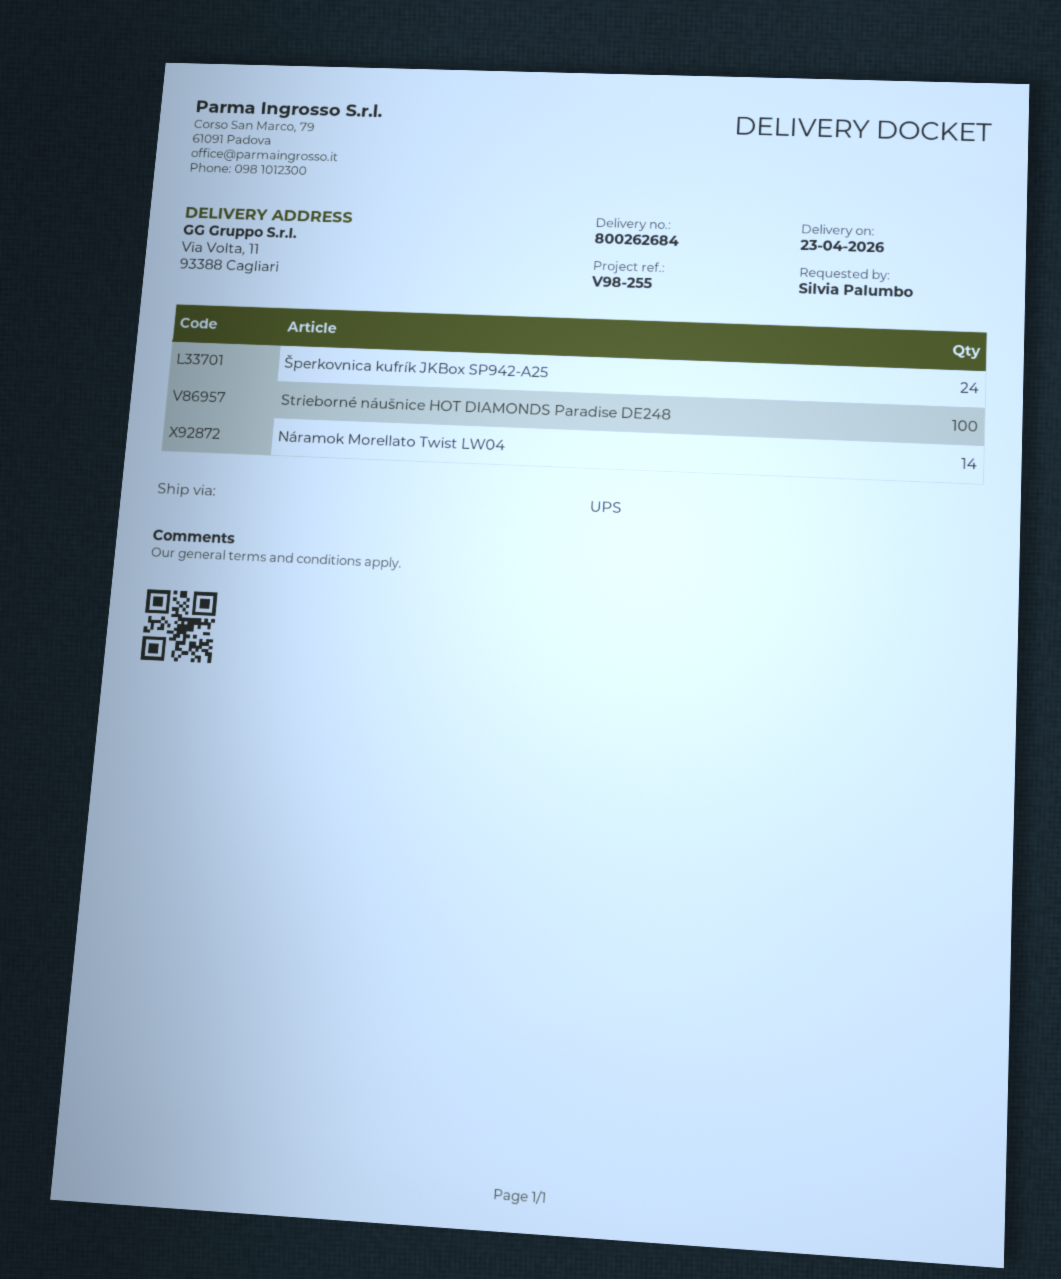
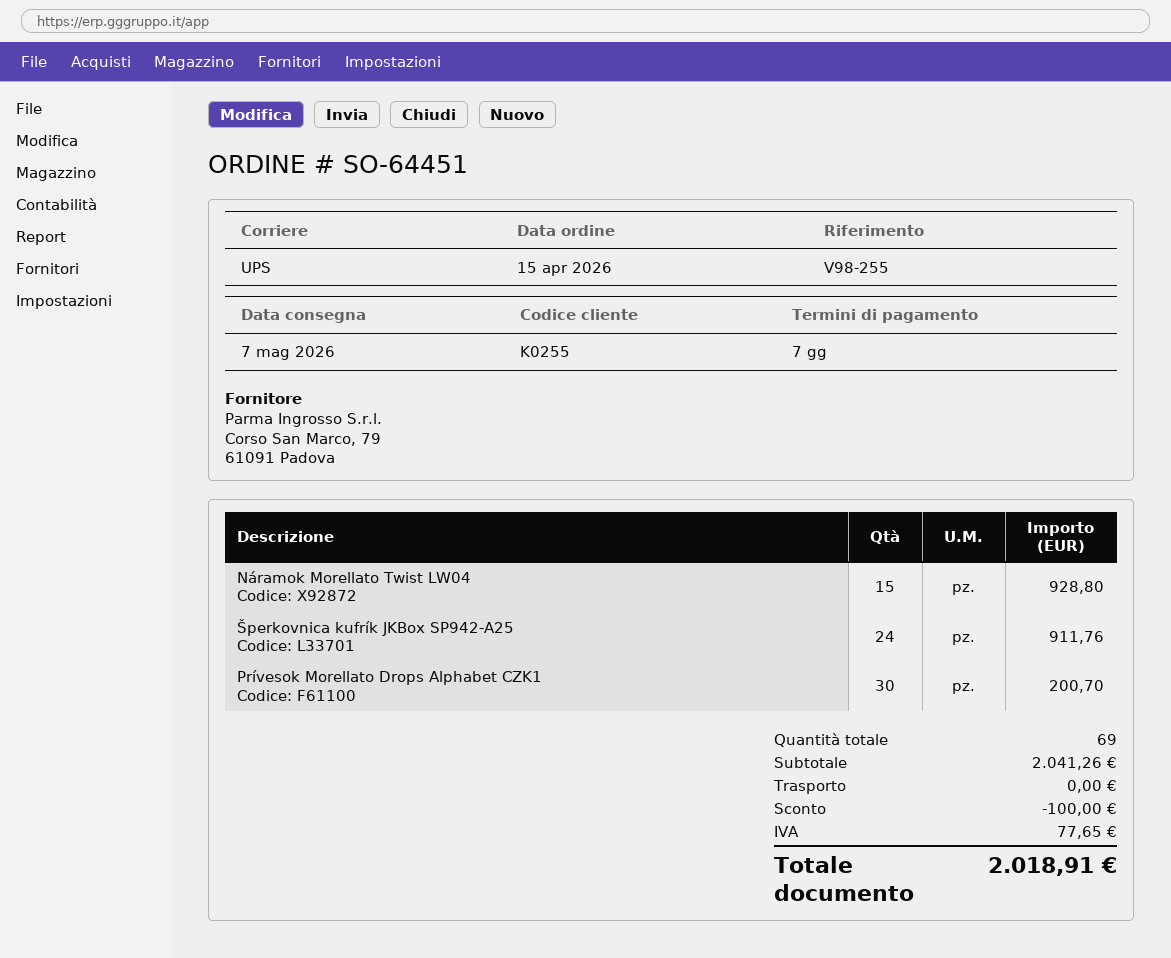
delivery date: 2026-04-23 -> 2026-05-07
Strieborné náušnice HOT DIAMONDS Paradise DE248: 100 -> none
Náramok Morellato Twist LW04: 14 -> 15
Prívesok Morellato Drops Alphabet CZK1: none -> 30

